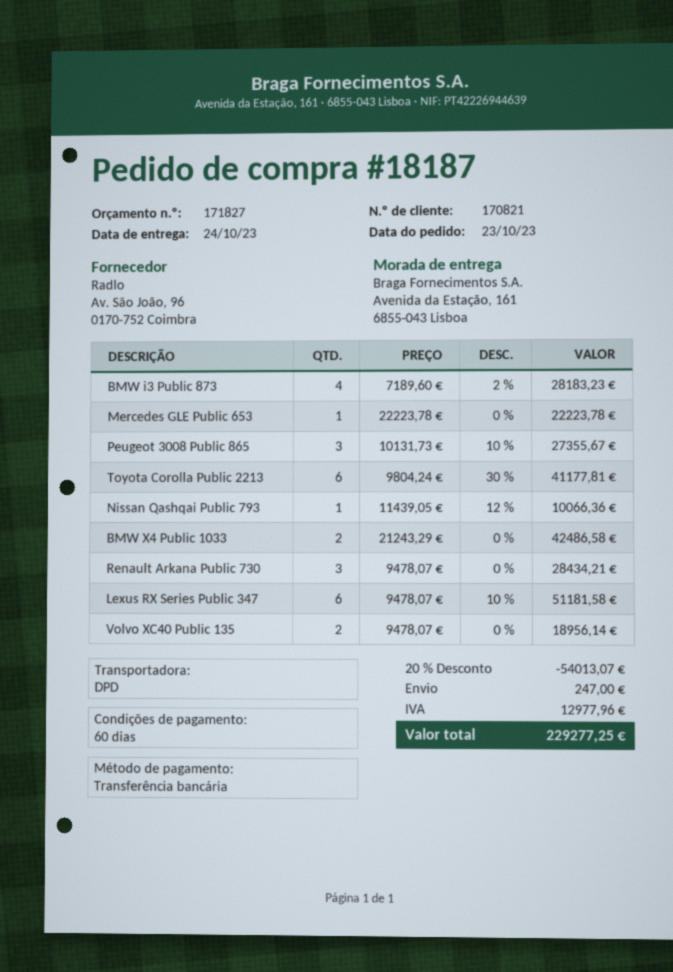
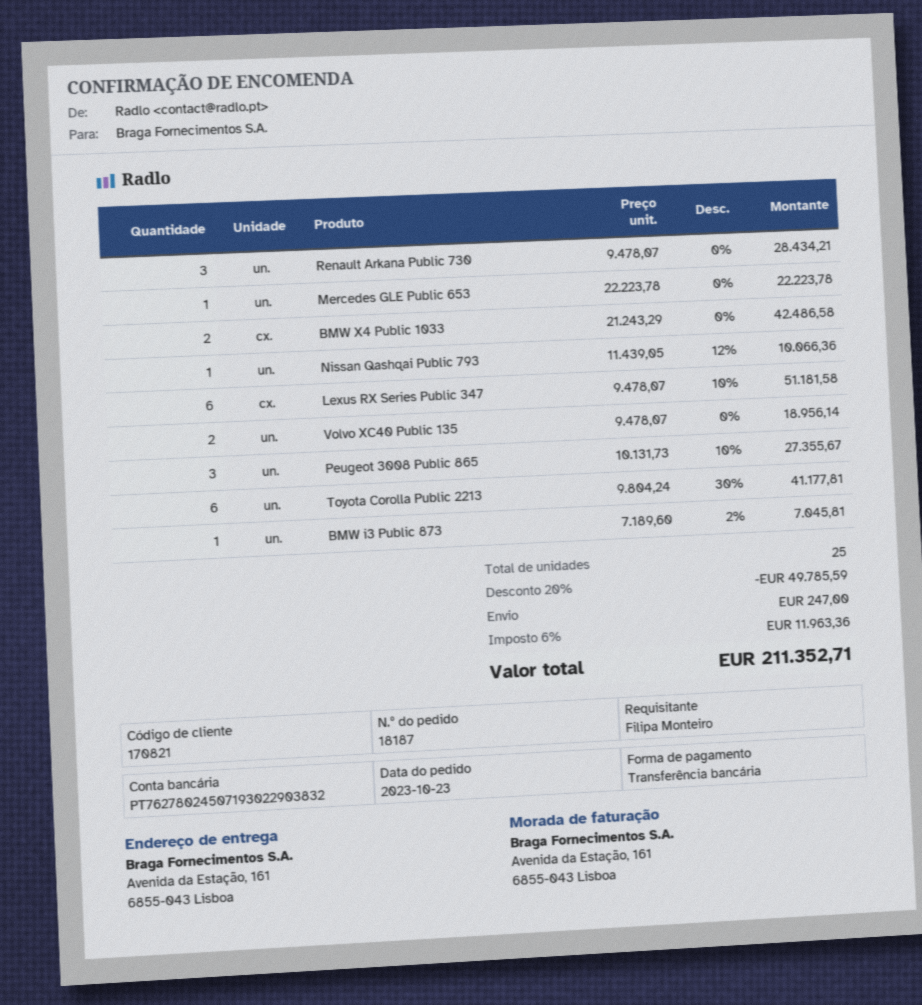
BMW i3 Public 873: 4 x 7189.60 - 2% = 28183.23 -> 1 x 7189.60 - 2% = 7045.81
discount: 20% = 54013.07 -> 20% = 49785.59
tax: 12977.96 -> 11963.36
total: 229277.25 -> 211352.71

